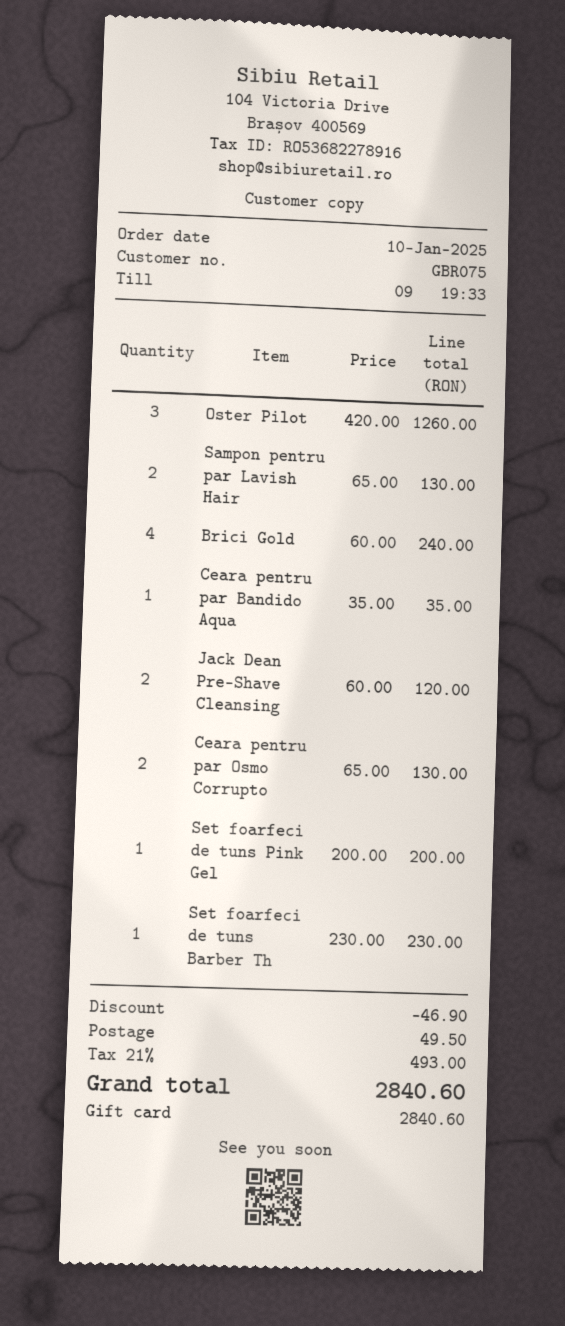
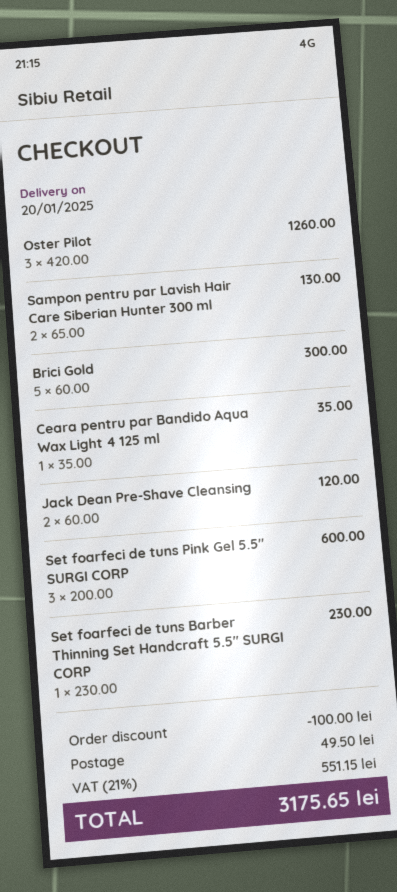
Brici Gold: 4 x 60.00 = 240.00 -> 5 x 60.00 = 300.00
Ceara pentru par Osmo Corrupto: 2 x 65.00 = 130.00 -> none
Set foarfeci de tuns Pink Gel: 1 x 200.00 = 200.00 -> 3 x 200.00 = 600.00
discount: 46.90 -> 100.00
tax: 21% = 493.00 -> 21% = 551.15
total: 2840.60 -> 3175.65

